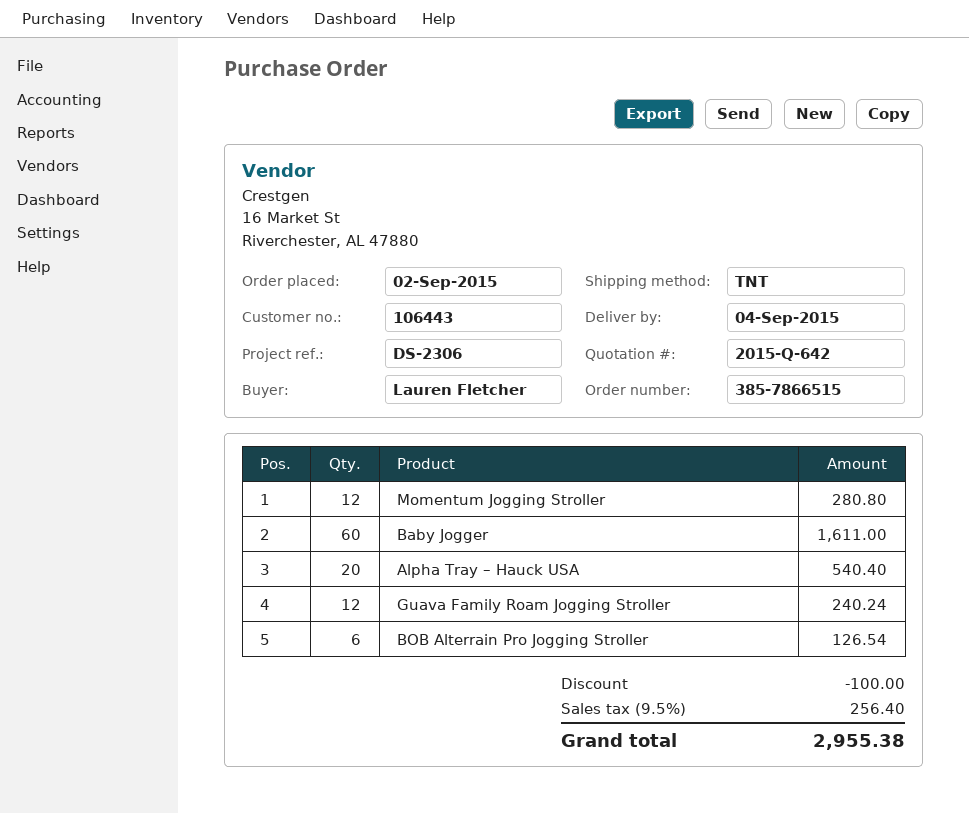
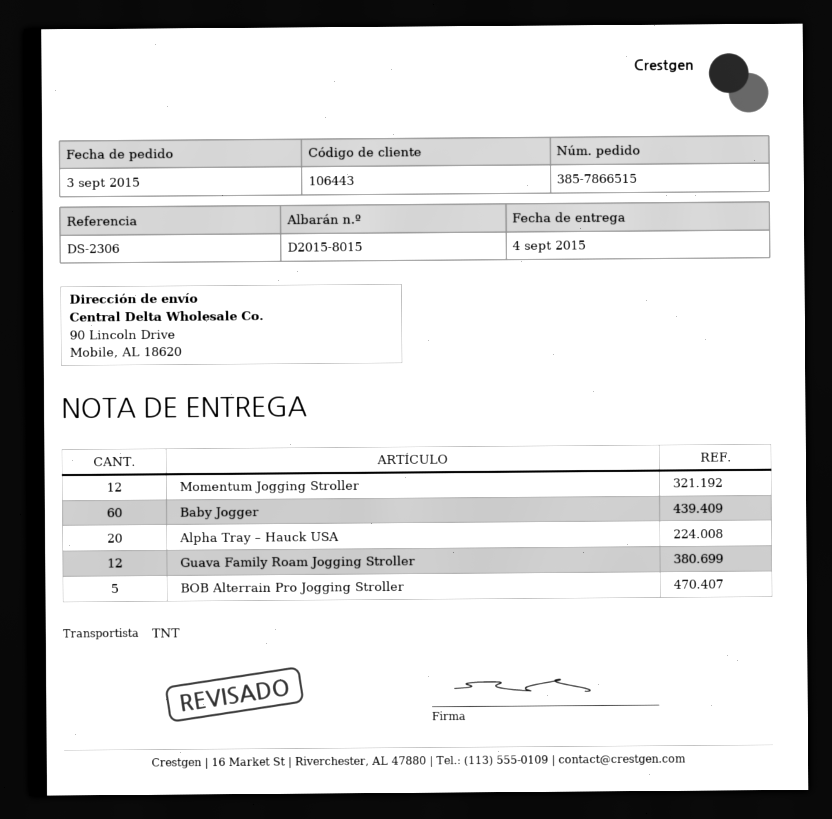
order date: 2015-09-02 -> 2015-09-03
BOB Alterrain Pro Jogging Stroller: 6 -> 5

